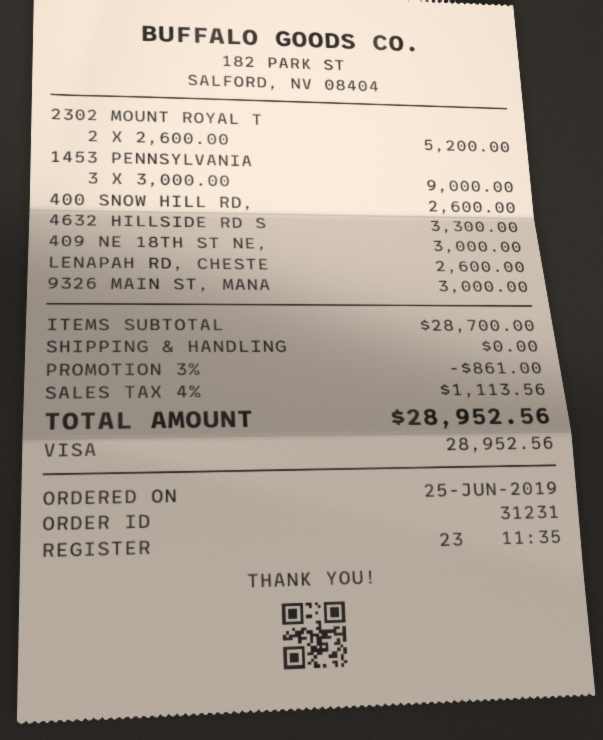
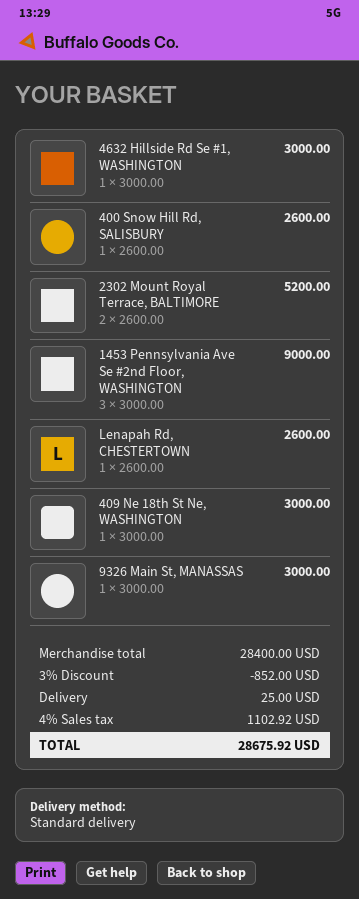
4632 HILLSIDE RD S: 1 x 3300.00 = 3300.00 -> 1 x 3000.00 = 3000.00
subtotal: 28700.00 -> 28400.00
discount: 3% = 861.00 -> 3% = 852.00
shipping: 0.00 -> 25.00
tax: 4% = 1113.56 -> 4% = 1102.92
total: 28952.56 -> 28675.92

